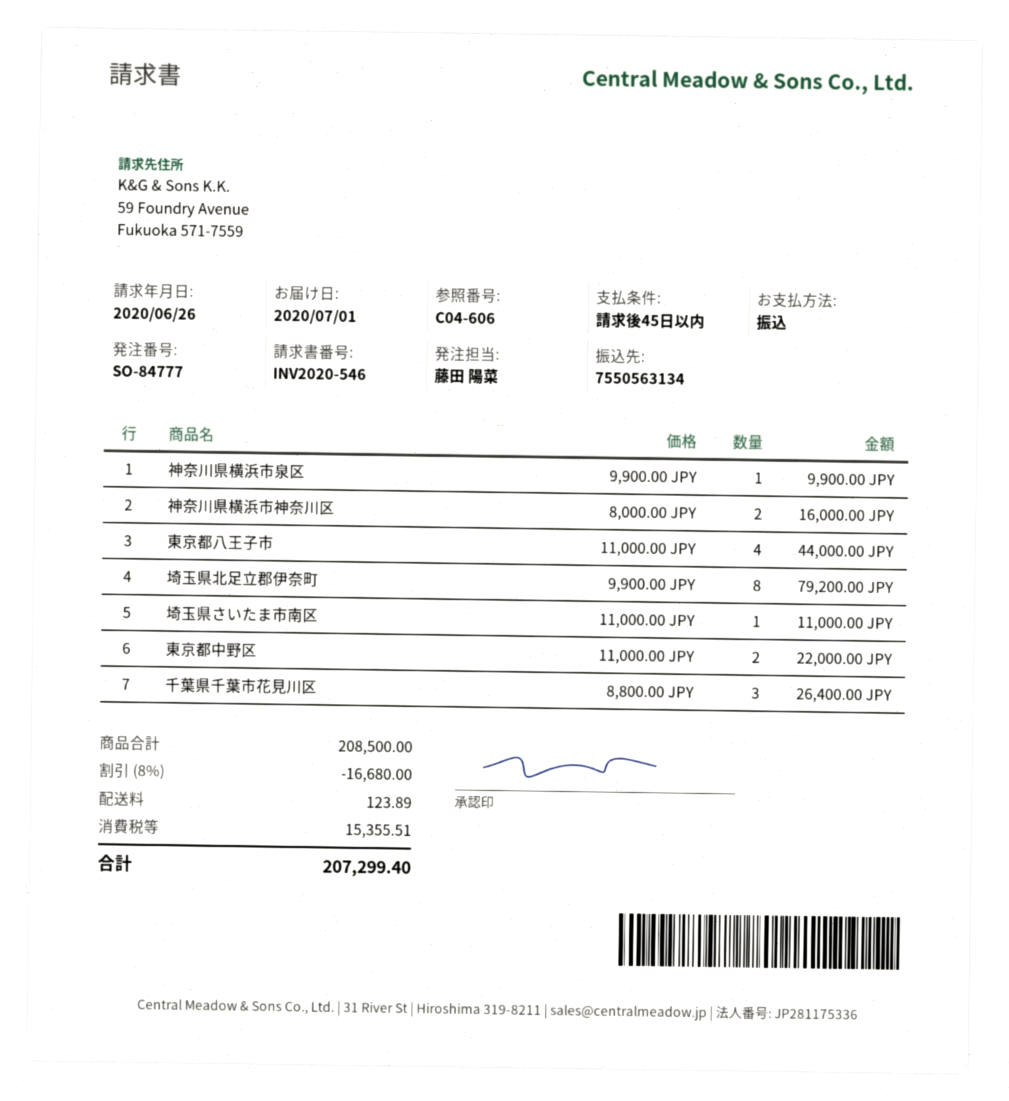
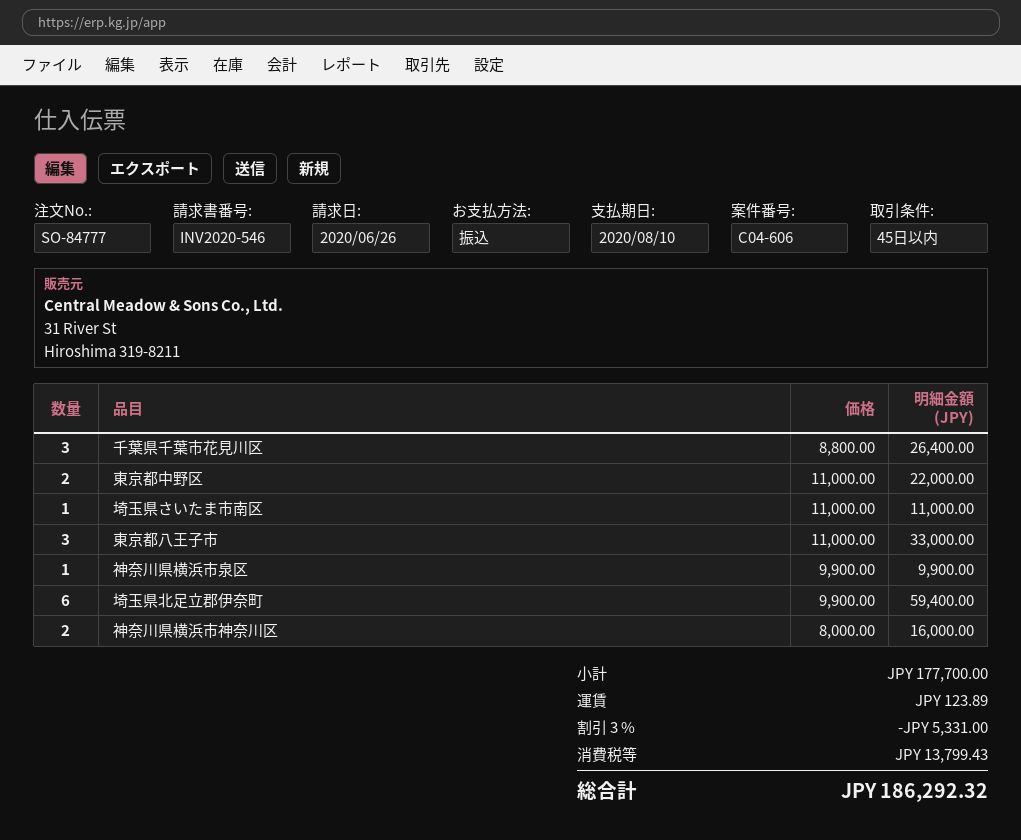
東京都八王子市: 4 x 11000.00 = 44000.00 -> 3 x 11000.00 = 33000.00
埼玉県北足立郡伊奈町: 8 x 9900.00 = 79200.00 -> 6 x 9900.00 = 59400.00
subtotal: 208500.00 -> 177700.00
discount: 8% = 16680.00 -> 3% = 5331.00
tax: 15355.51 -> 13799.43
total: 207299.40 -> 186292.32

